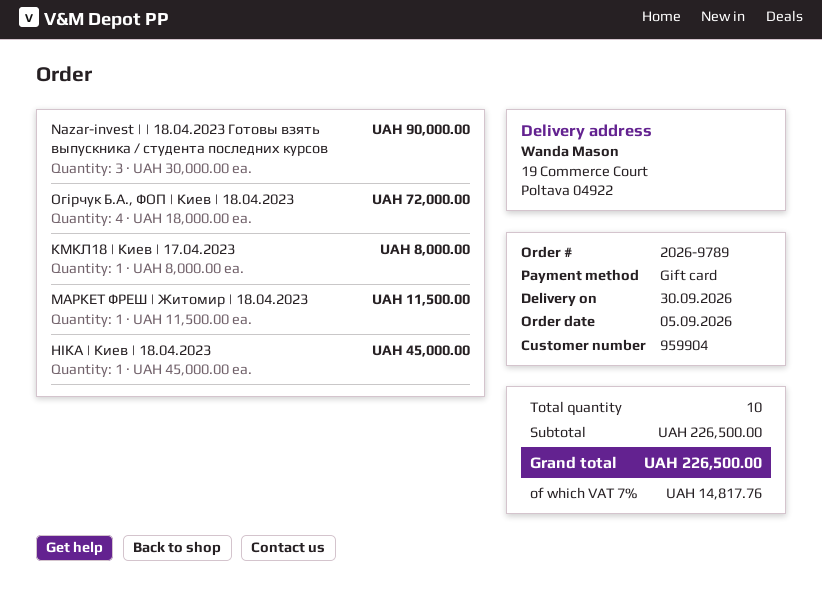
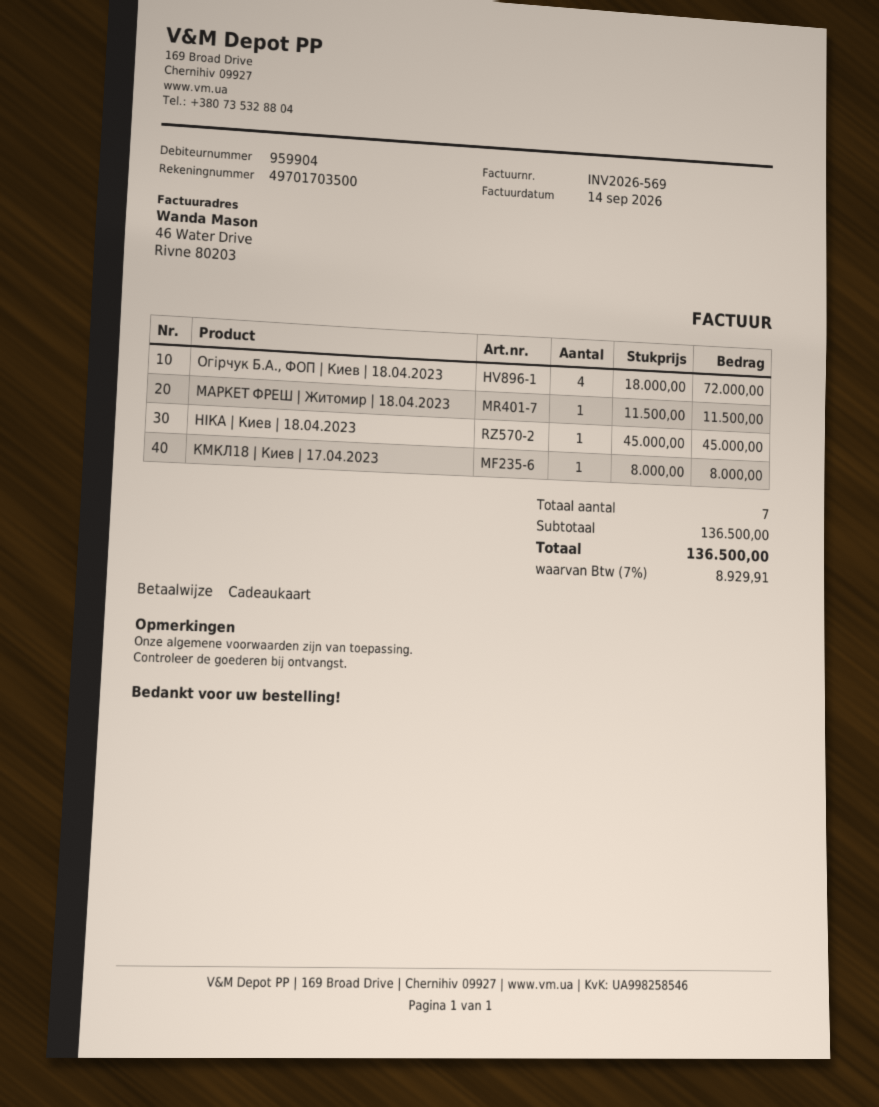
Nazar-invest | | 18.04.2023 Готовы взять выпускника / студента последних курсов: 3 x 30000.00 = 90000.00 -> none
total quantity: 10 -> 7
subtotal: 226500.00 -> 136500.00
tax: 7% = 14817.76 -> 7% = 8929.91
total: 226500.00 -> 136500.00

